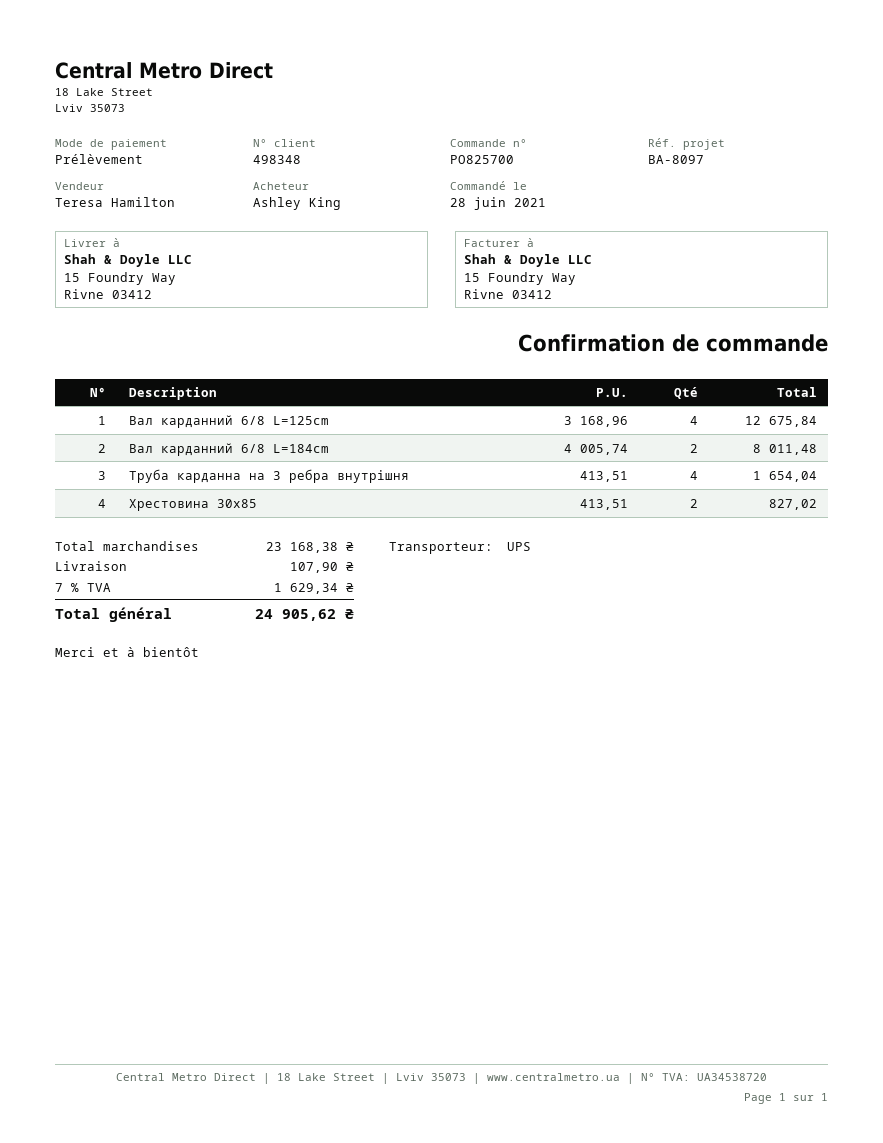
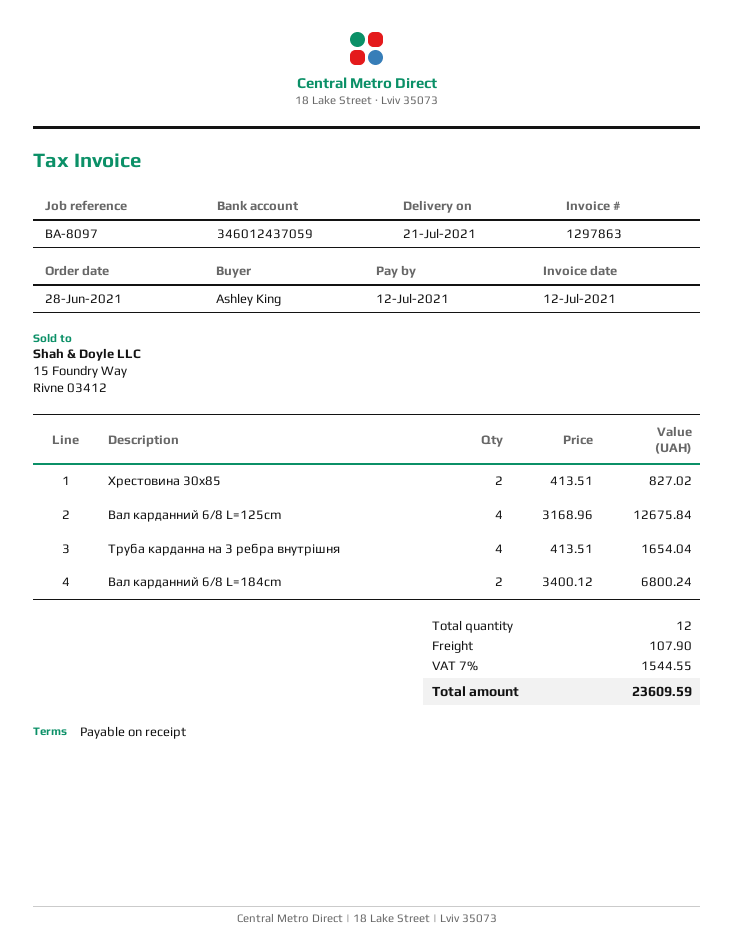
Вал карданний 6/8 L=184cm: 2 x 4005.74 = 8011.48 -> 2 x 3400.12 = 6800.24
tax: 7% = 1629.34 -> 7% = 1544.55
total: 24905.62 -> 23609.59

